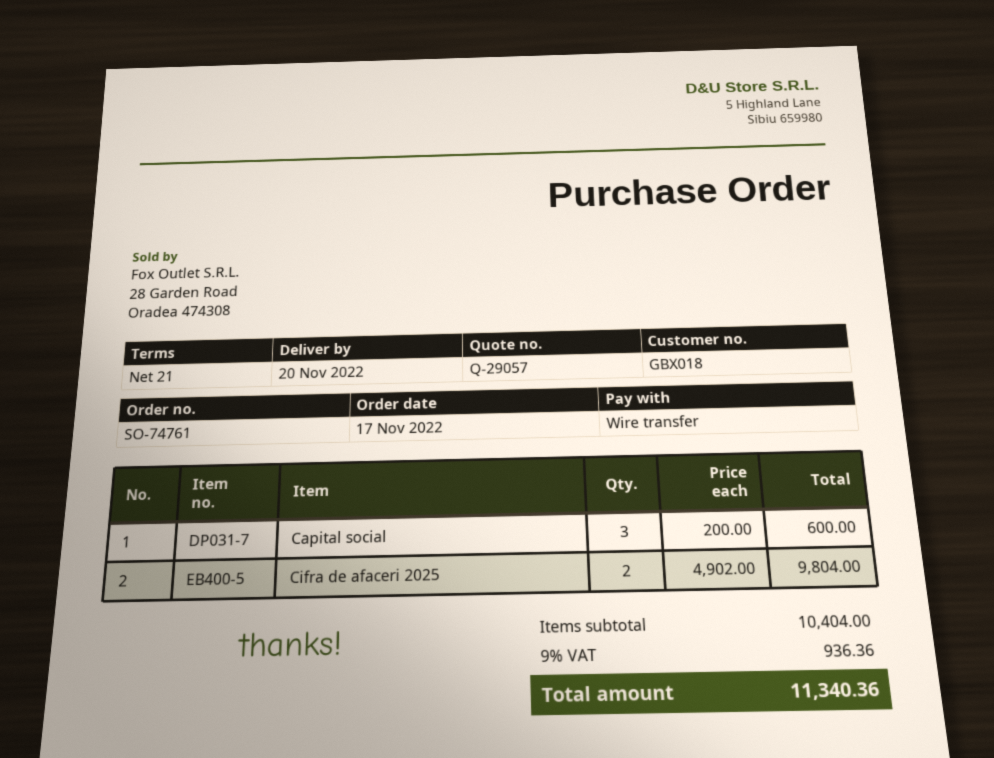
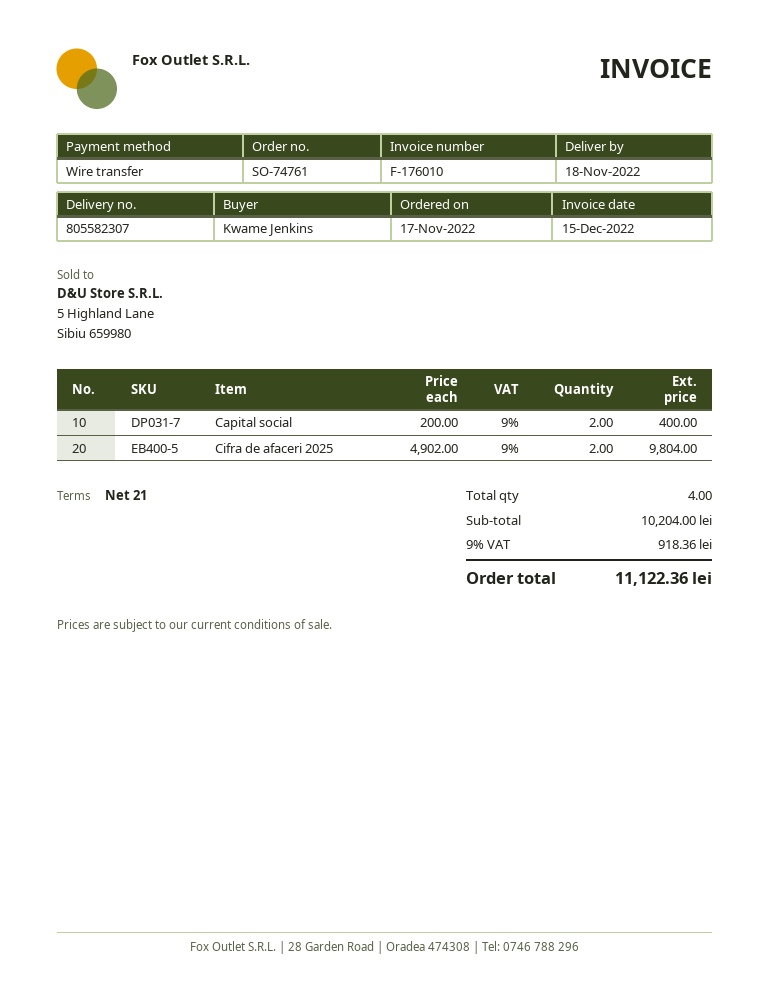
delivery date: 2022-11-20 -> 2022-11-18
Capital social: 3 x 200.00 = 600.00 -> 2 x 200.00 = 400.00
subtotal: 10404.00 -> 10204.00
tax: 9% = 936.36 -> 9% = 918.36
total: 11340.36 -> 11122.36

